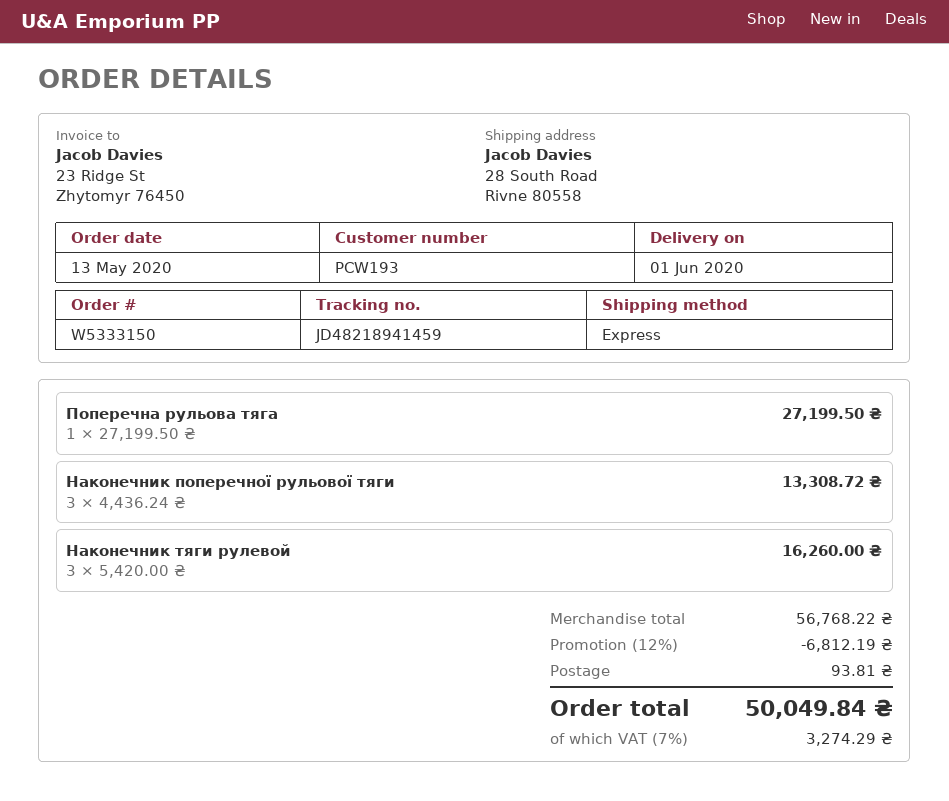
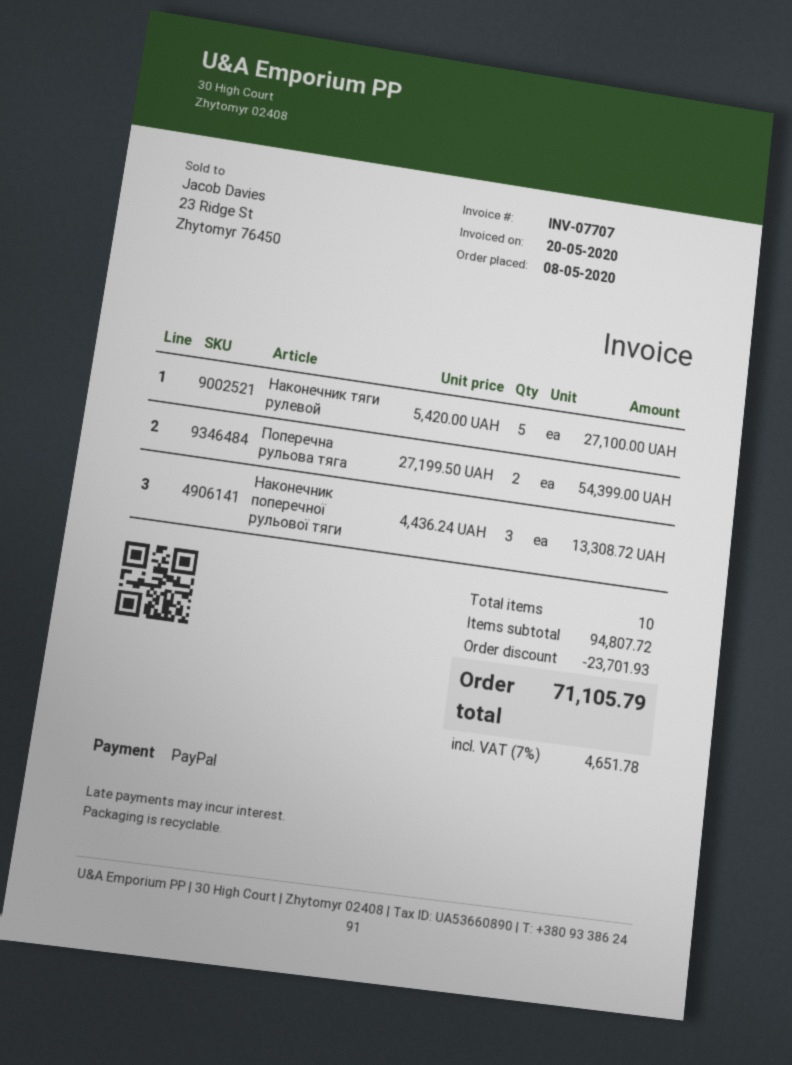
order date: 2020-05-13 -> 2020-05-08
Поперечна рульова тяга: 1 x 27199.50 = 27199.50 -> 2 x 27199.50 = 54399.00
Наконечник тяги рулевой: 3 x 5420.00 = 16260.00 -> 5 x 5420.00 = 27100.00
subtotal: 56768.22 -> 94807.72
discount: 6812.19 -> 23701.93
shipping: 93.81 -> none
tax: 7% = 3274.29 -> 7% = 4651.78
total: 50049.84 -> 71105.79

